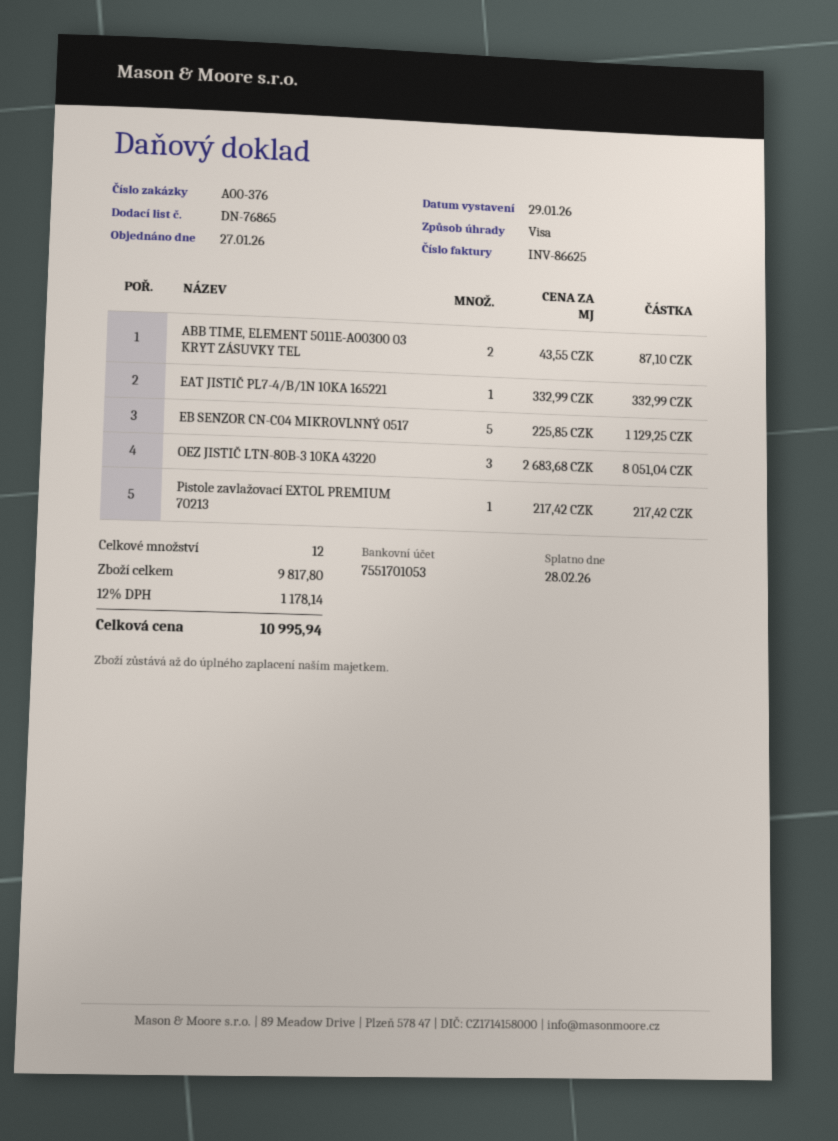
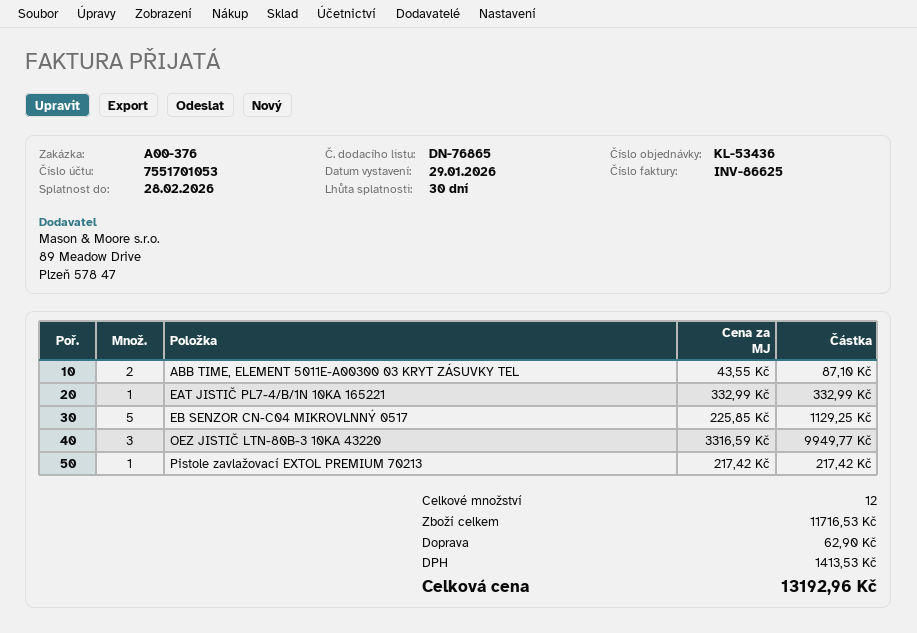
OEZ JISTIČ LTN-80B-3 10KA 43220: 3 x 2683.68 = 8051.04 -> 3 x 3316.59 = 9949.77
subtotal: 9817.80 -> 11716.53
shipping: none -> 62.90
tax: 1178.14 -> 1413.53
total: 10995.94 -> 13192.96

